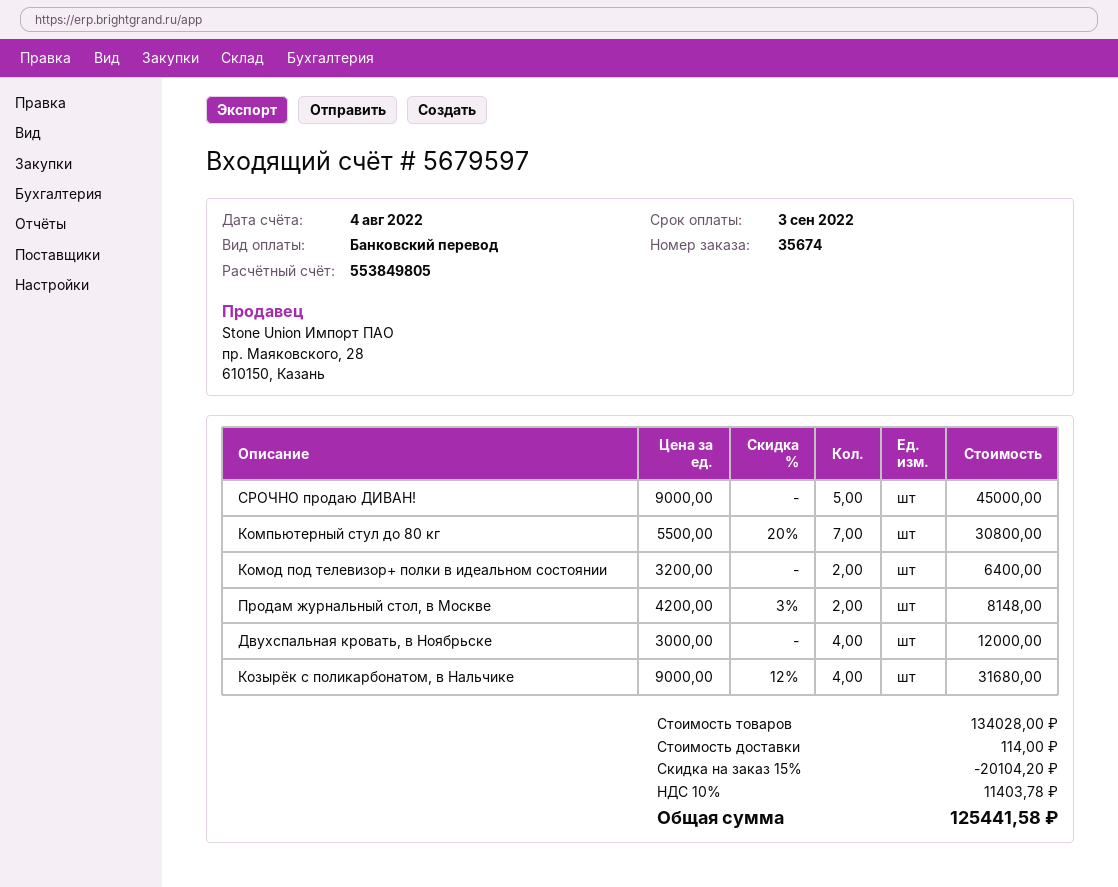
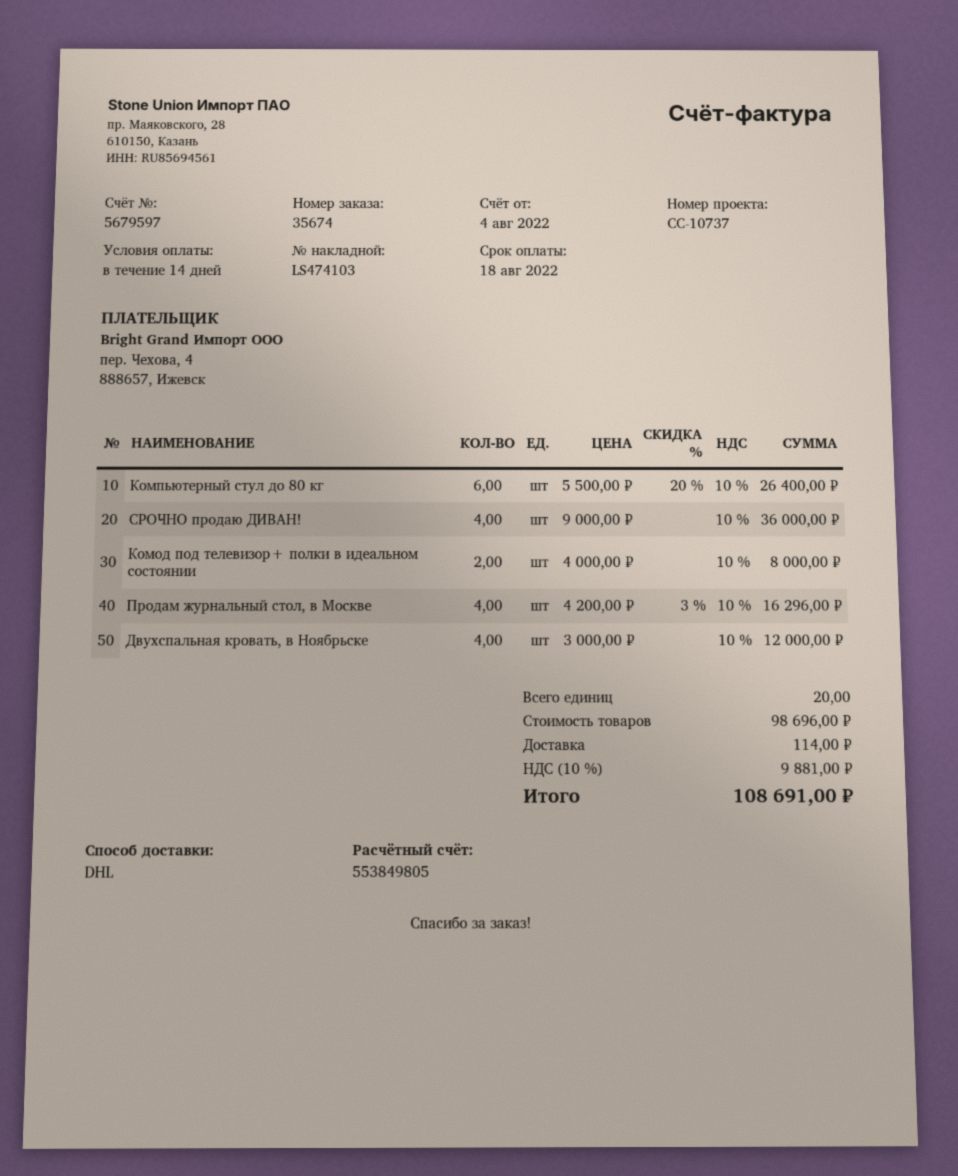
due date: 2022-09-03 -> 2022-08-18
СРОЧНО продаю ДИВАН!: 5 x 9000.00 = 45000.00 -> 4 x 9000.00 = 36000.00
Компьютерный стул до 80 кг: 7 x 5500.00 - 20% = 30800.00 -> 6 x 5500.00 - 20% = 26400.00
Комод под телевизор+ полки в идеальном состоянии: 2 x 3200.00 = 6400.00 -> 2 x 4000.00 = 8000.00
Продам журнальный стол, в Москве: 2 x 4200.00 - 3% = 8148.00 -> 4 x 4200.00 - 3% = 16296.00
Козырёк с поликарбонатом, в Нальчике: 4 x 9000.00 - 12% = 31680.00 -> none
subtotal: 134028.00 -> 98696.00
discount: 15% = 20104.20 -> none
tax: 10% = 11403.78 -> 10% = 9881.00
total: 125441.58 -> 108691.00

